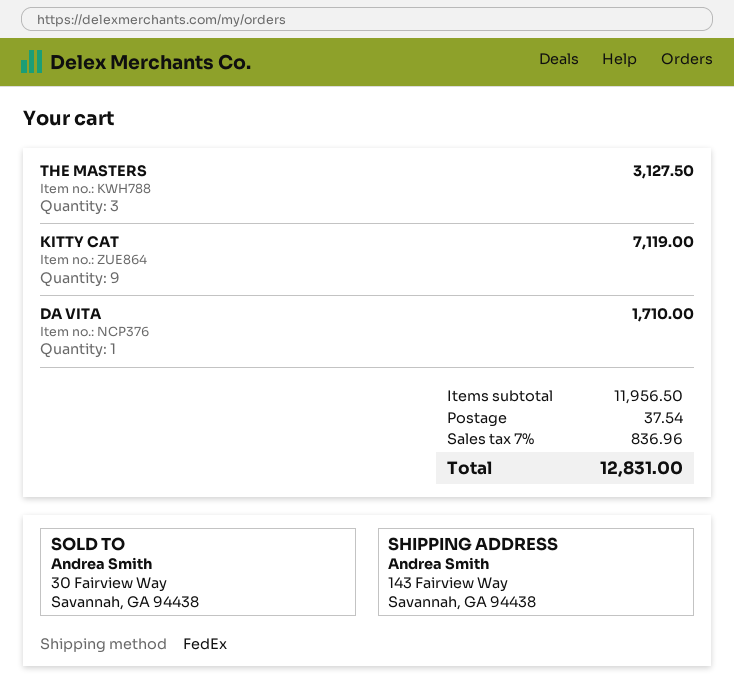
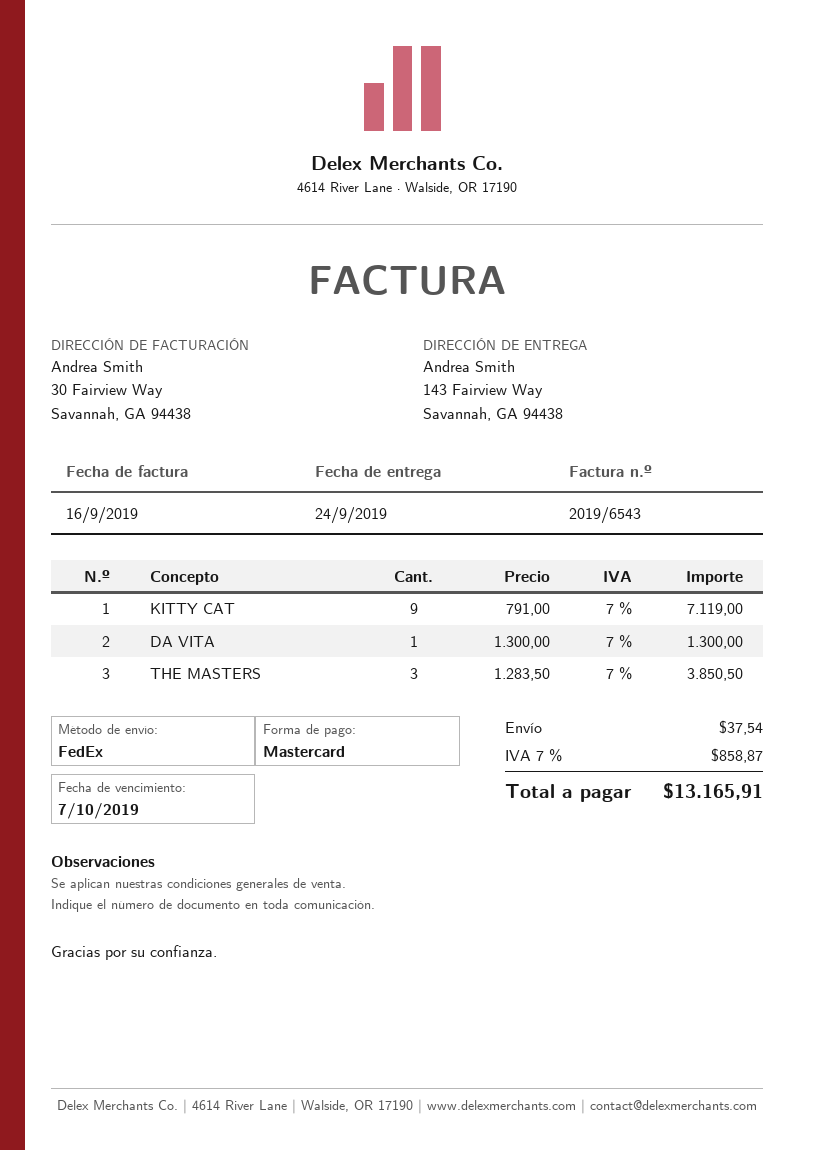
THE MASTERS: 3 for 3127.50 -> 3 for 3850.50
DA VITA: 1 for 1710.00 -> 1 for 1300.00
tax: 7% = 836.96 -> 7% = 858.87
total: 12831.00 -> 13165.91

